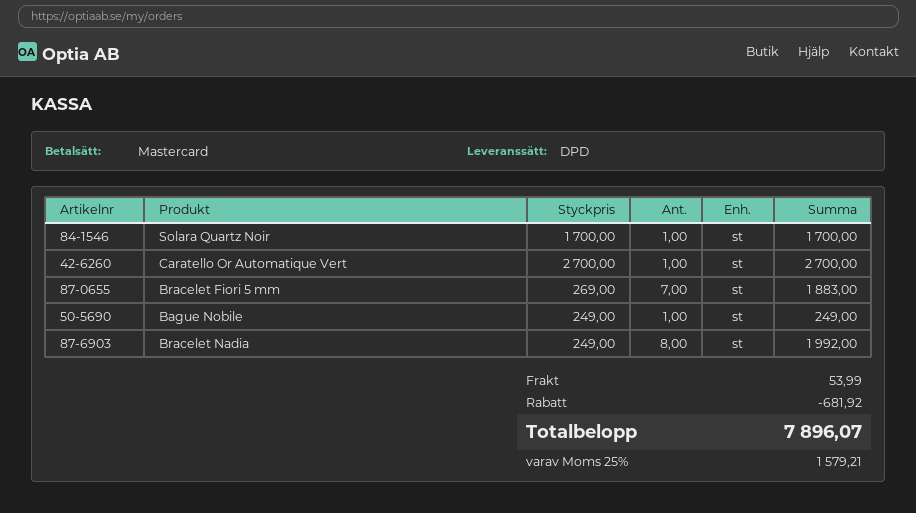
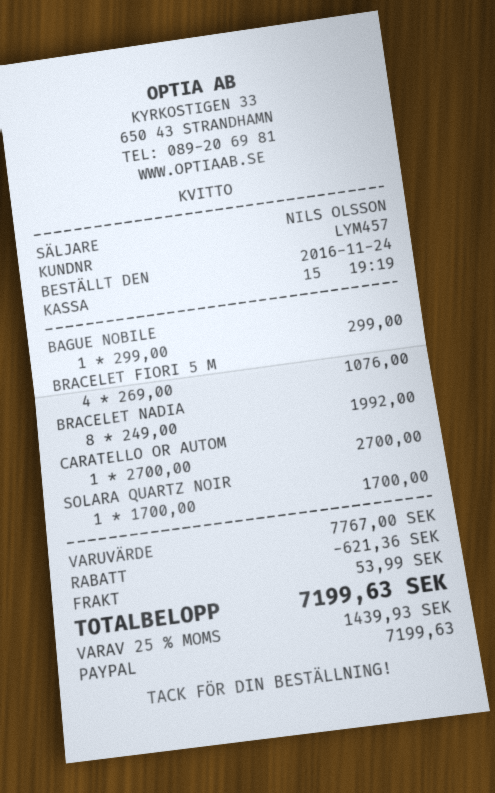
payment method: Mastercard -> PayPal
Bracelet Fiori 5 mm: 7 x 269.00 = 1883.00 -> 4 x 269.00 = 1076.00
Bague Nobile: 1 x 249.00 = 249.00 -> 1 x 299.00 = 299.00
discount: 681.92 -> 621.36
tax: 25% = 1579.21 -> 25% = 1439.93
total: 7896.07 -> 7199.63

